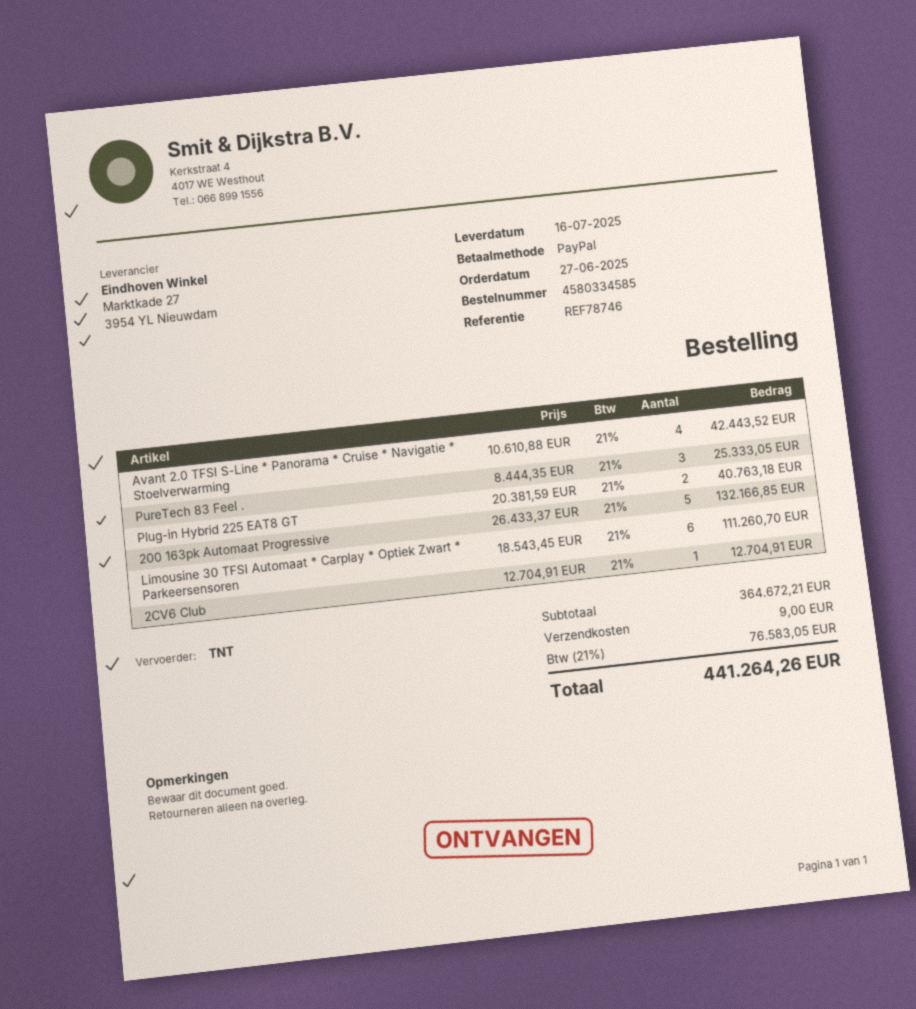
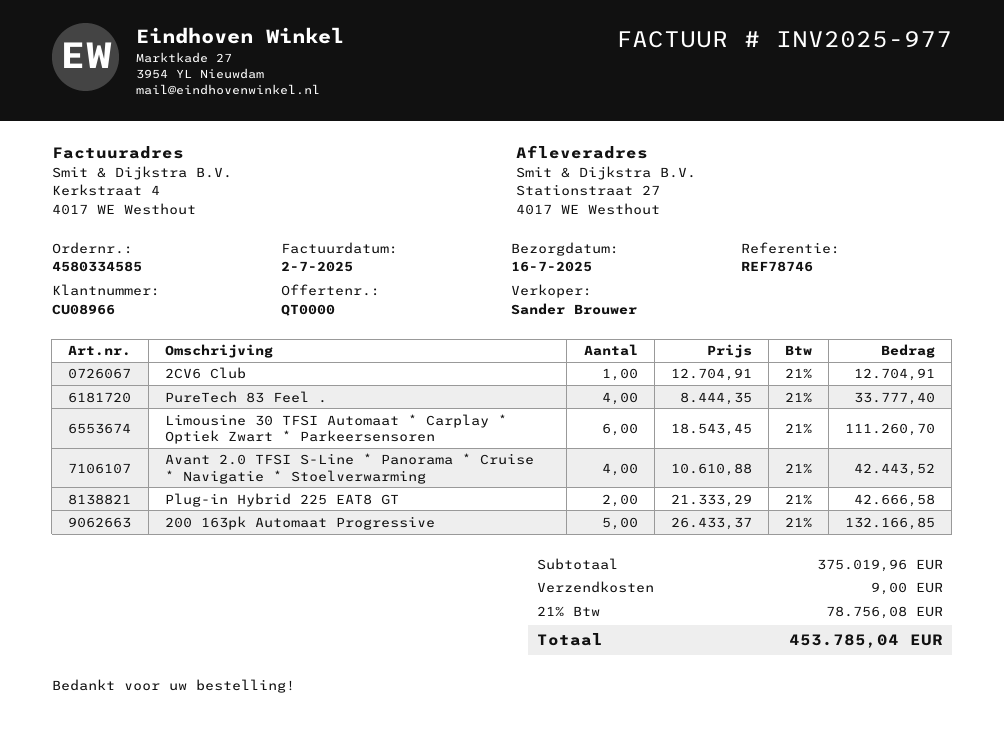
PureTech 83 Feel .: 3 x 8444.35 = 25333.05 -> 4 x 8444.35 = 33777.40
Plug-in Hybrid 225 EAT8 GT: 2 x 20381.59 = 40763.18 -> 2 x 21333.29 = 42666.58
subtotal: 364672.21 -> 375019.96
tax: 21% = 76583.05 -> 21% = 78756.08
total: 441264.26 -> 453785.04

